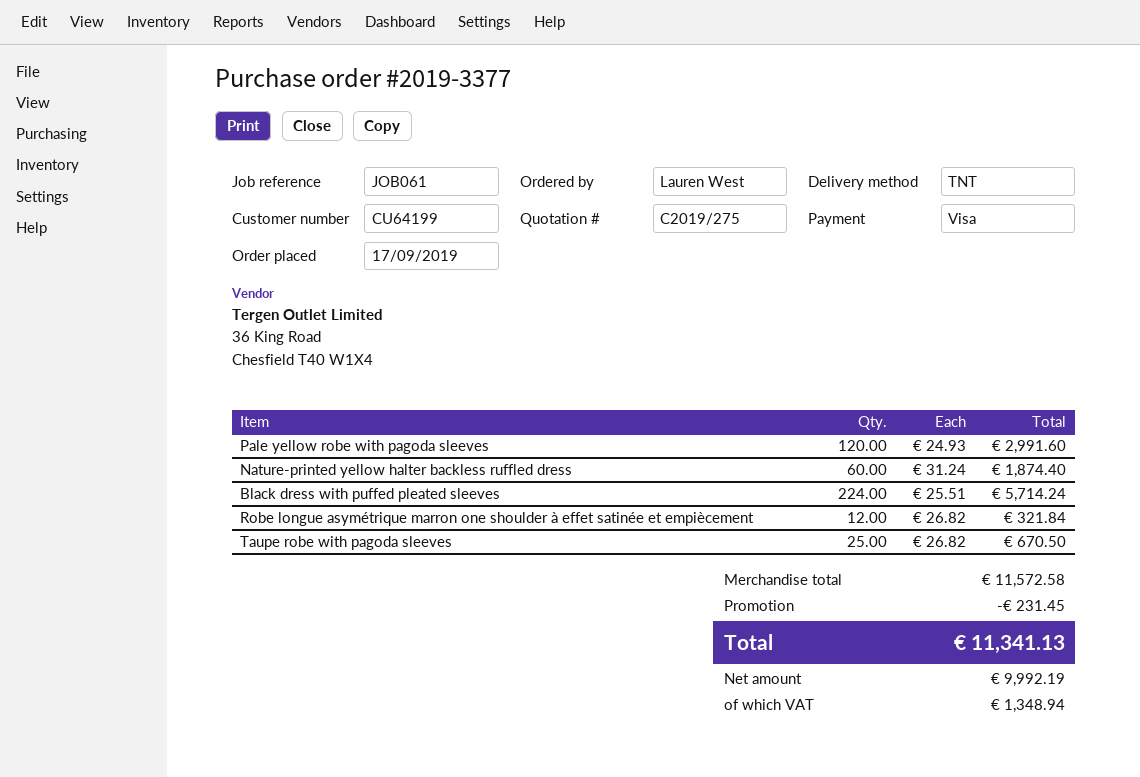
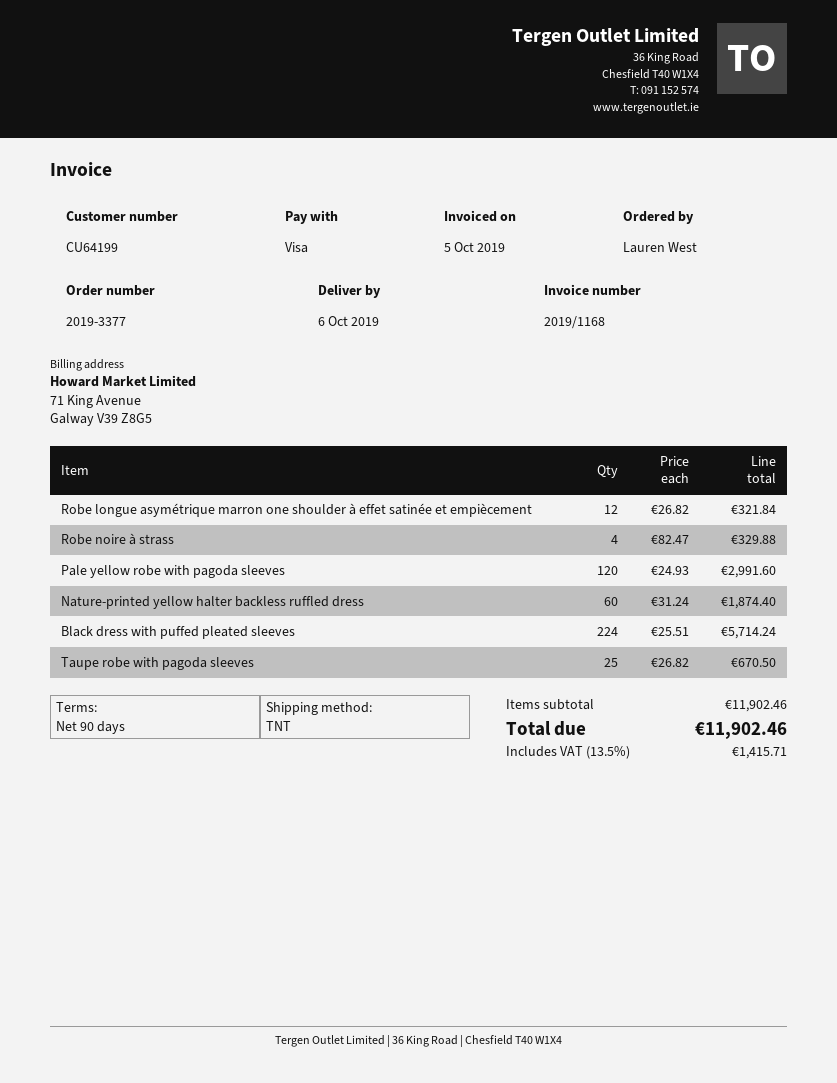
Robe noire à strass: none -> 4 x 82.47 = 329.88
subtotal: 11572.58 -> 11902.46
discount: 231.45 -> none
tax: 1348.94 -> 1415.71
total: 11341.13 -> 11902.46

